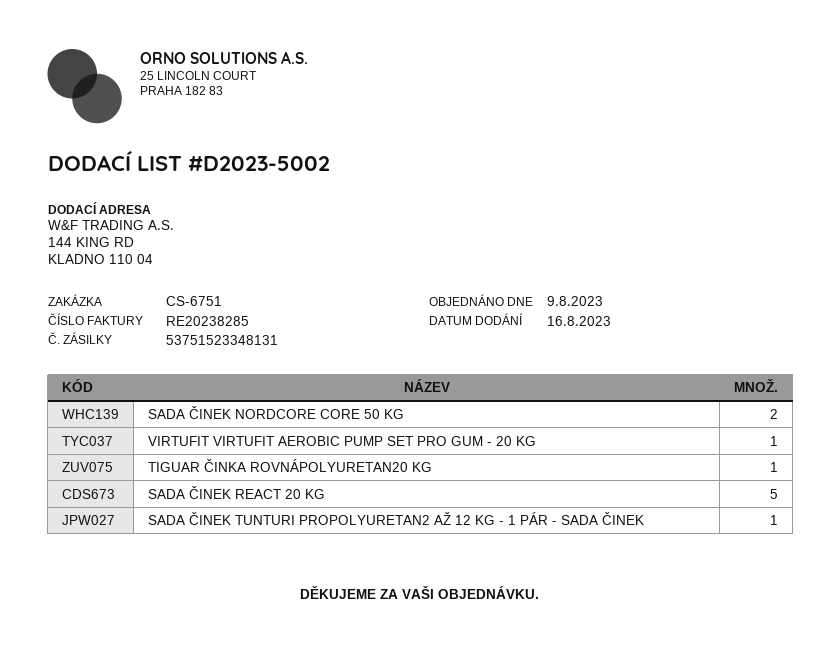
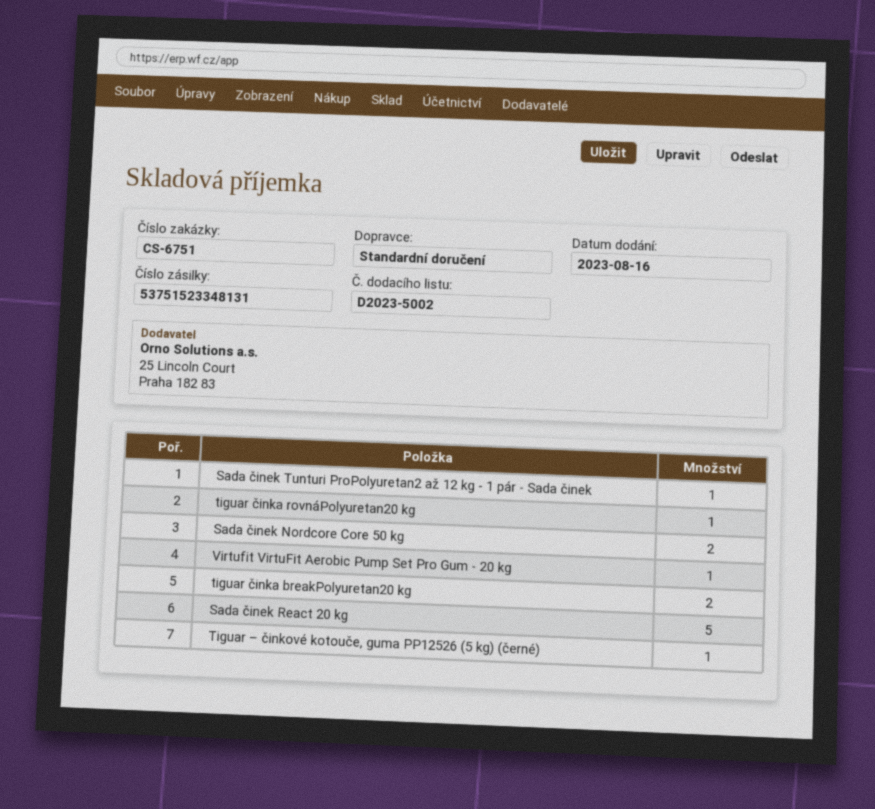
tiguar činka breakPolyuretan20 kg: none -> 2
Tiguar – činkové kotouče, guma PP12526 (5 kg) (černé): none -> 1

